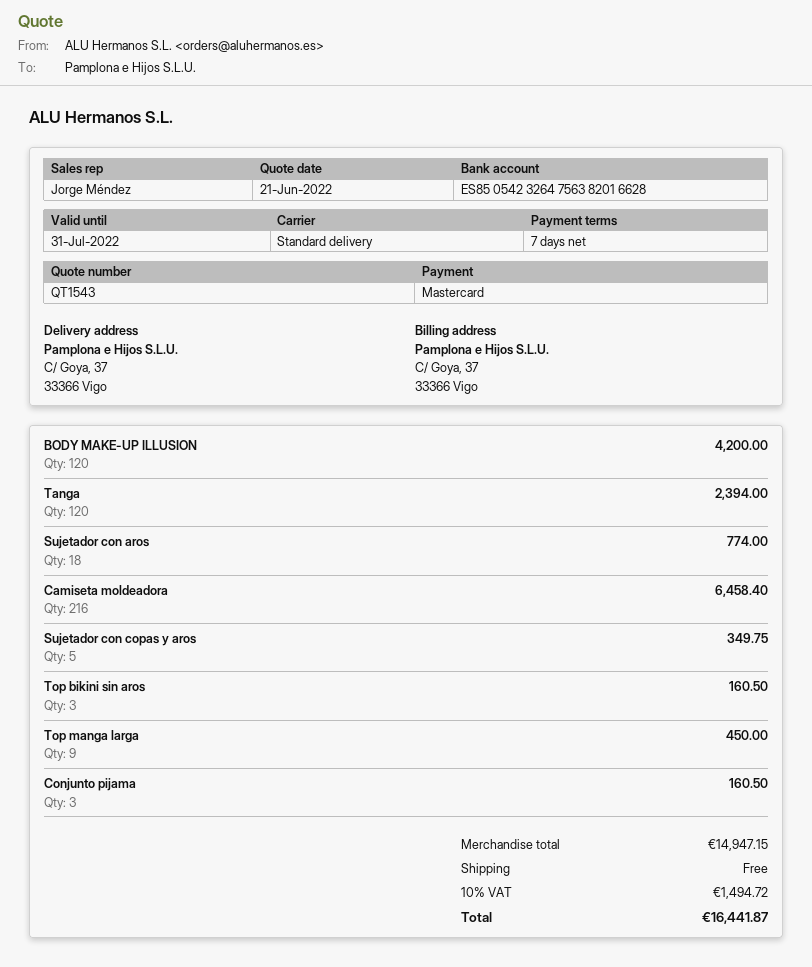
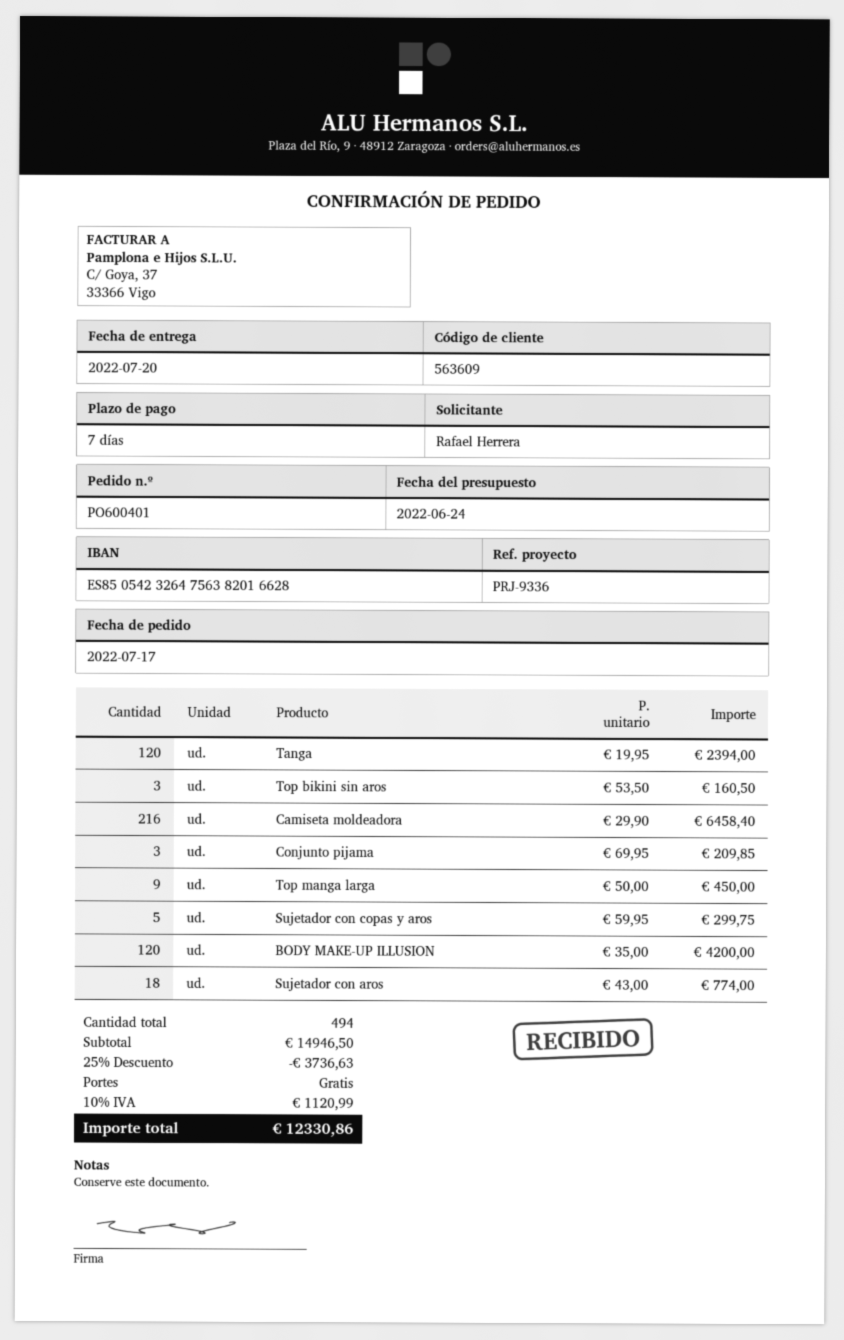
quote date: 2022-06-21 -> 2022-06-24
Sujetador con copas y aros: 5 for 349.75 -> 5 for 299.75
Conjunto pijama: 3 for 160.50 -> 3 for 209.85
subtotal: 14947.15 -> 14946.50
discount: none -> 25% = 3736.63
tax: 10% = 1494.72 -> 10% = 1120.99
total: 16441.87 -> 12330.86

